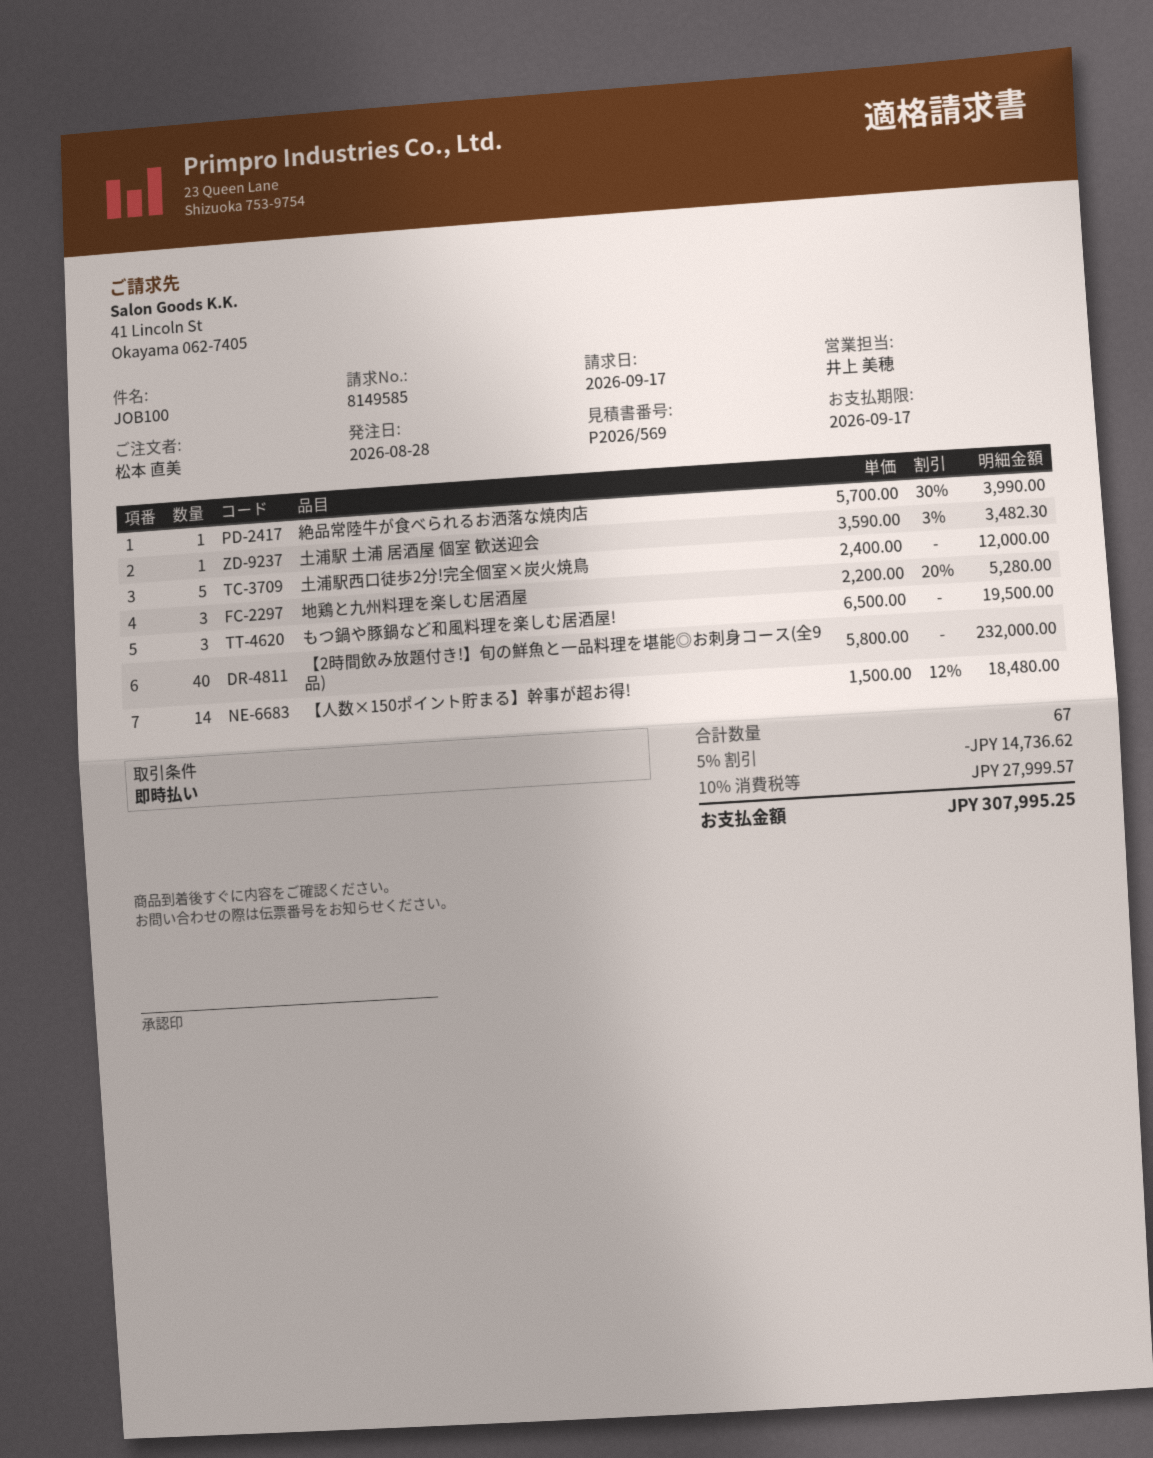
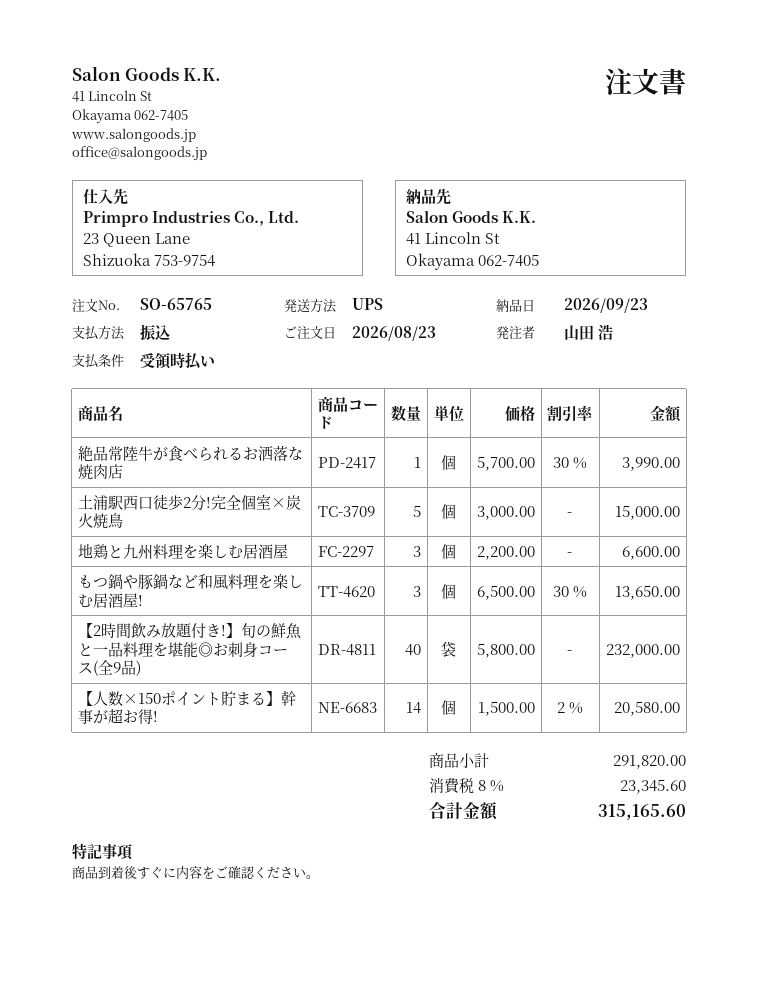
order date: 2026-08-28 -> 2026-08-23
ordered by: 松本 直美 -> 山田 浩
土浦駅 土浦 居酒屋 個室 歓送迎会: 1 x 3590.00 - 3% = 3482.30 -> none
土浦駅西口徒歩2分!完全個室×炭火焼鳥: 5 x 2400.00 = 12000.00 -> 5 x 3000.00 = 15000.00
地鶏と九州料理を楽しむ居酒屋: 3 x 2200.00 - 20% = 5280.00 -> 3 x 2200.00 = 6600.00
もつ鍋や豚鍋など和風料理を楽しむ居酒屋!: 3 x 6500.00 = 19500.00 -> 3 x 6500.00 - 30% = 13650.00
【人数×150ポイント貯まる】幹事が超お得!: 14 x 1500.00 - 12% = 18480.00 -> 14 x 1500.00 - 2% = 20580.00
discount: 5% = 14736.62 -> none
tax: 10% = 27999.57 -> 8% = 23345.60
total: 307995.25 -> 315165.60

